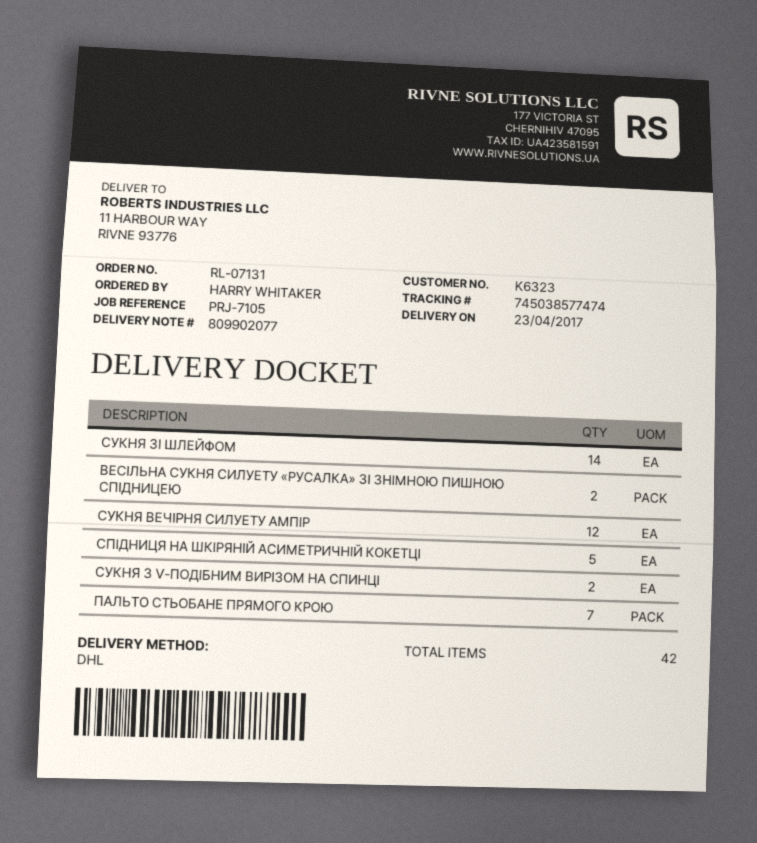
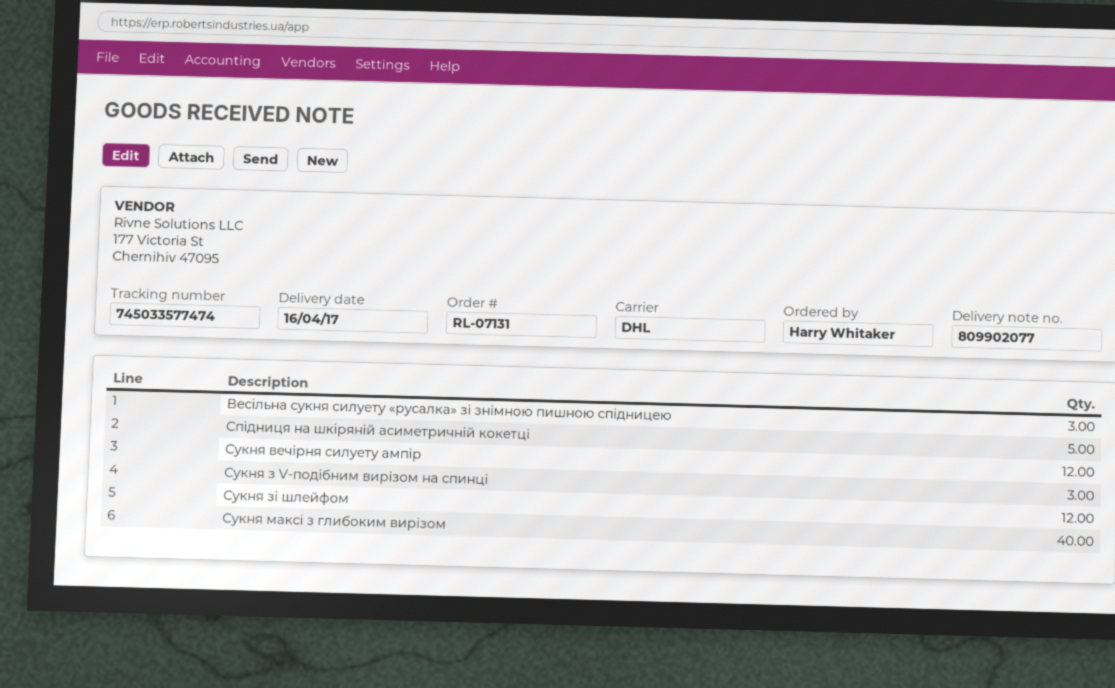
delivery date: 2017-04-23 -> 2017-04-16
tracking number: 745038577474 -> 745033577474
СУКНЯ ЗІ ШЛЕЙФОМ: 14 -> 12
ВЕСІЛЬНА СУКНЯ СИЛУЕТУ «РУСАЛКА» ЗІ ЗНІМНОЮ ПИШНОЮ СПІДНИЦЕЮ: 2 -> 3
СУКНЯ З V-ПОДІБНИМ ВИРІЗОМ НА СПИНЦІ: 2 -> 3
ПАЛЬТО СТЬОБАНЕ ПРЯМОГО КРОЮ: 7 -> none
Сукня максі з глибоким вирізом: none -> 40

